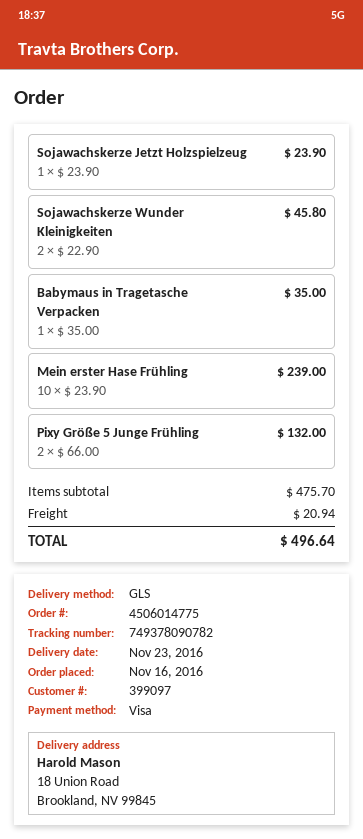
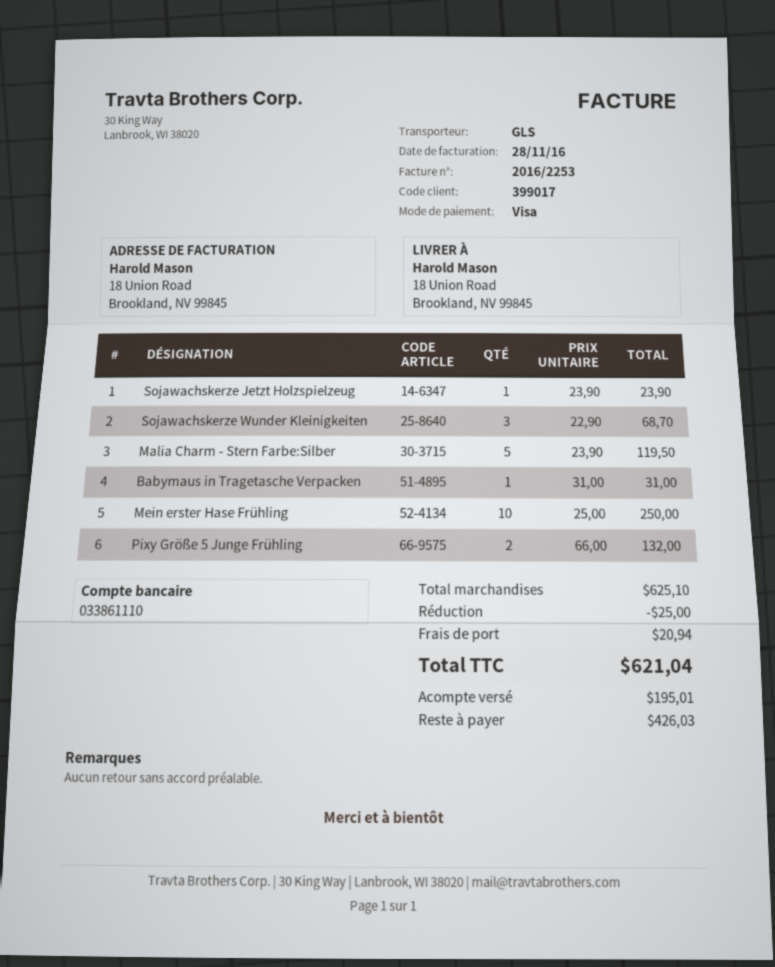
customer number: 399097 -> 399017
Sojawachskerze Wunder Kleinigkeiten: 2 x 22.90 = 45.80 -> 3 x 22.90 = 68.70
Babymaus in Tragetasche Verpacken: 1 x 35.00 = 35.00 -> 1 x 31.00 = 31.00
Mein erster Hase Frühling: 10 x 23.90 = 239.00 -> 10 x 25.00 = 250.00
Malia Charm - Stern Farbe:Silber: none -> 5 x 23.90 = 119.50
subtotal: 475.70 -> 625.10
discount: none -> 25.00
total: 496.64 -> 621.04

